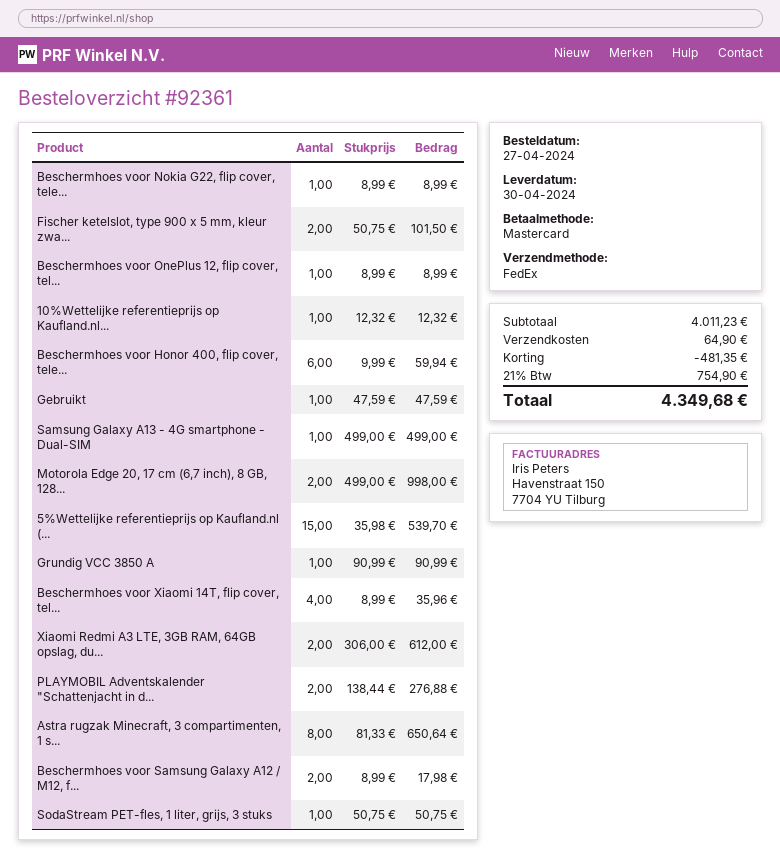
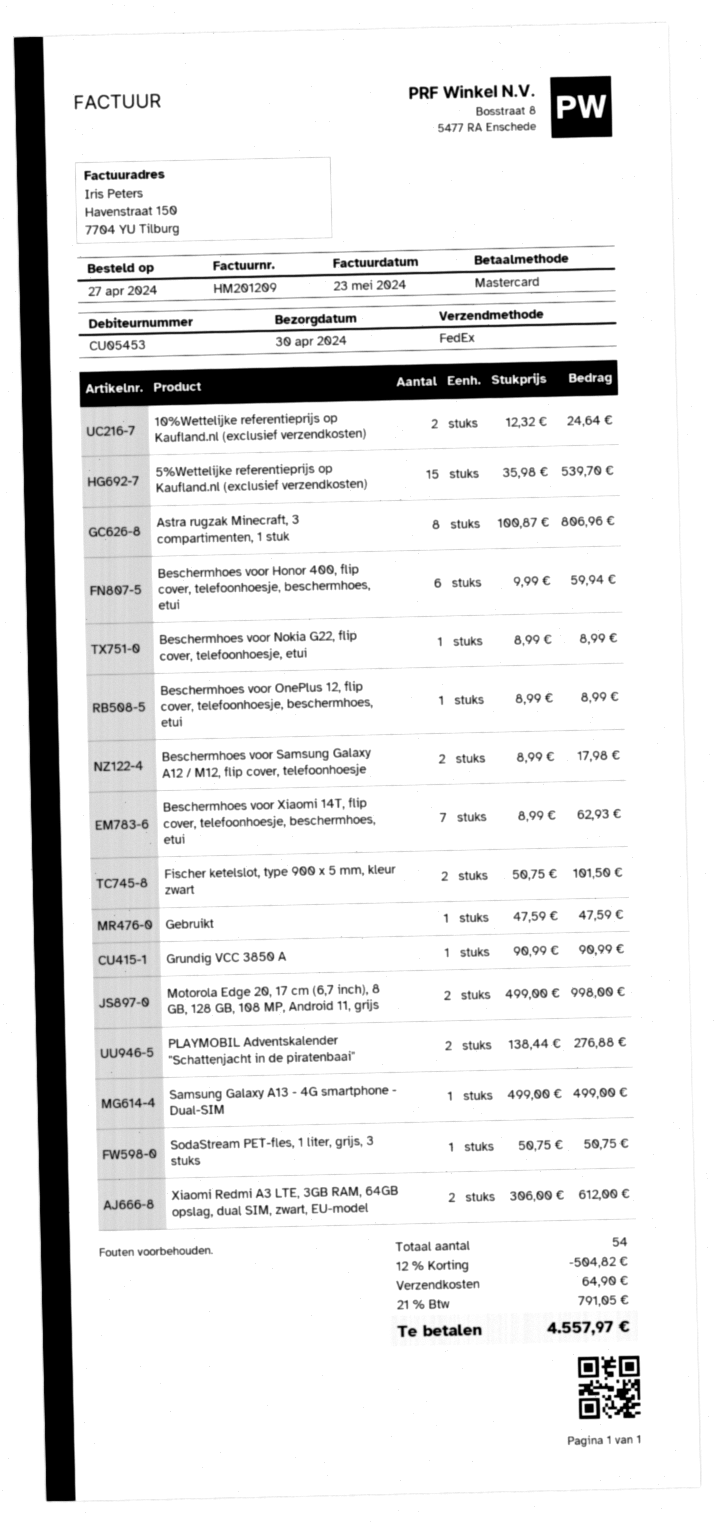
10%Wettelijke referentieprijs op Kaufland.nl...: 1 x 12.32 = 12.32 -> 2 x 12.32 = 24.64
Beschermhoes voor Xiaomi 14T, flip cover, tel...: 4 x 8.99 = 35.96 -> 7 x 8.99 = 62.93
Astra rugzak Minecraft, 3 compartimenten, 1 s...: 8 x 81.33 = 650.64 -> 8 x 100.87 = 806.96
discount: 481.35 -> 504.82
tax: 21% = 754.90 -> 21% = 791.05
total: 4349.68 -> 4557.97

